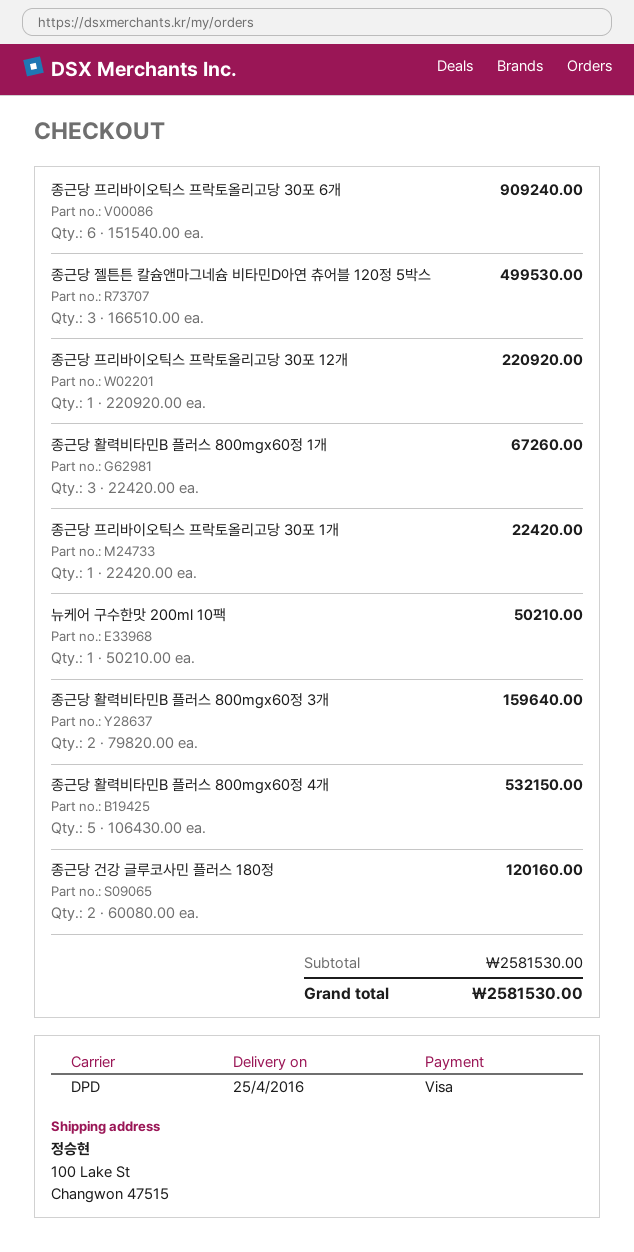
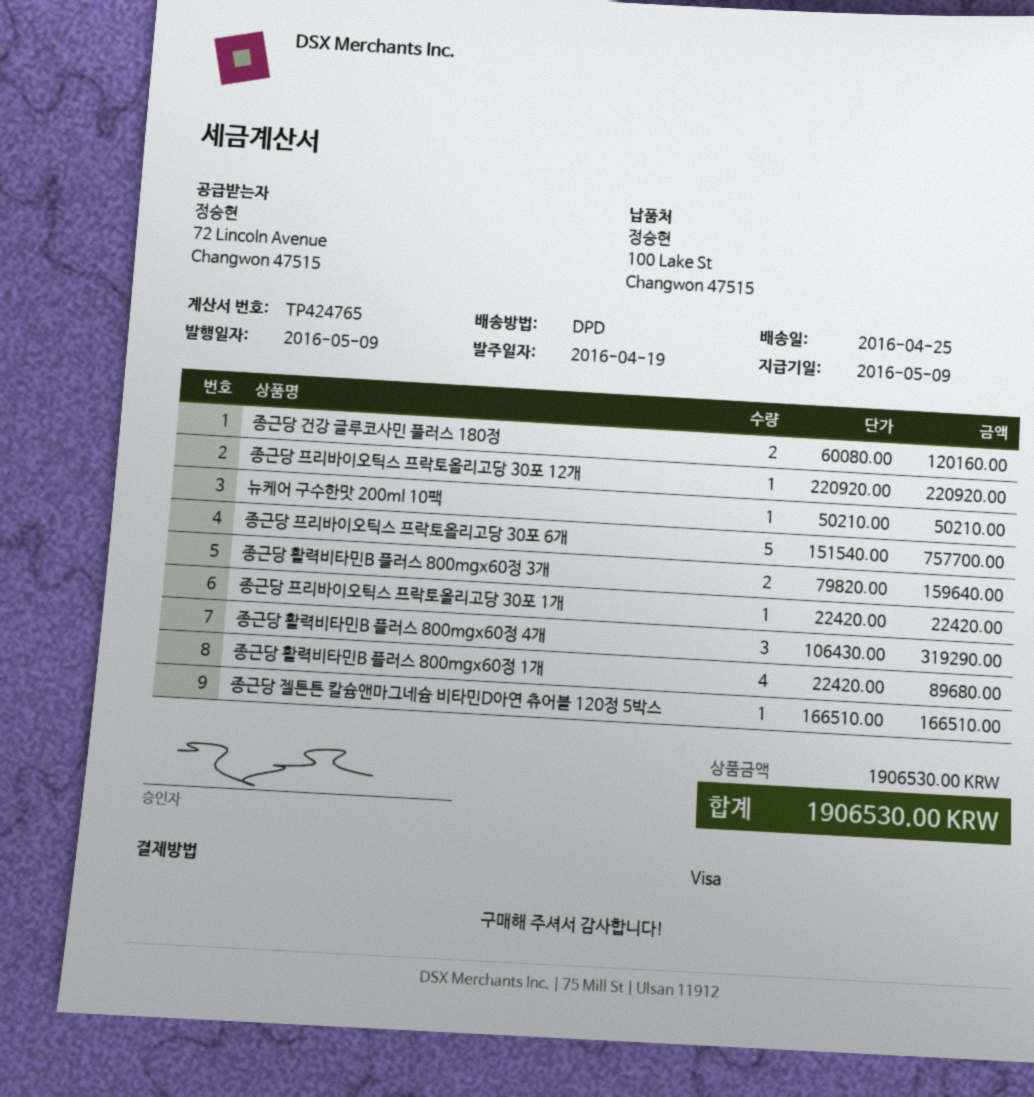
종근당 프리바이오틱스 프락토올리고당 30포 6개: 6 x 151540.00 = 909240.00 -> 5 x 151540.00 = 757700.00
종근당 젤튼튼 칼슘앤마그네슘 비타민D아연 츄어블 120정 5박스: 3 x 166510.00 = 499530.00 -> 1 x 166510.00 = 166510.00
종근당 활력비타민B 플러스 800mgx60정 1개: 3 x 22420.00 = 67260.00 -> 4 x 22420.00 = 89680.00
종근당 활력비타민B 플러스 800mgx60정 4개: 5 x 106430.00 = 532150.00 -> 3 x 106430.00 = 319290.00
subtotal: 2581530.00 -> 1906530.00
total: 2581530.00 -> 1906530.00

